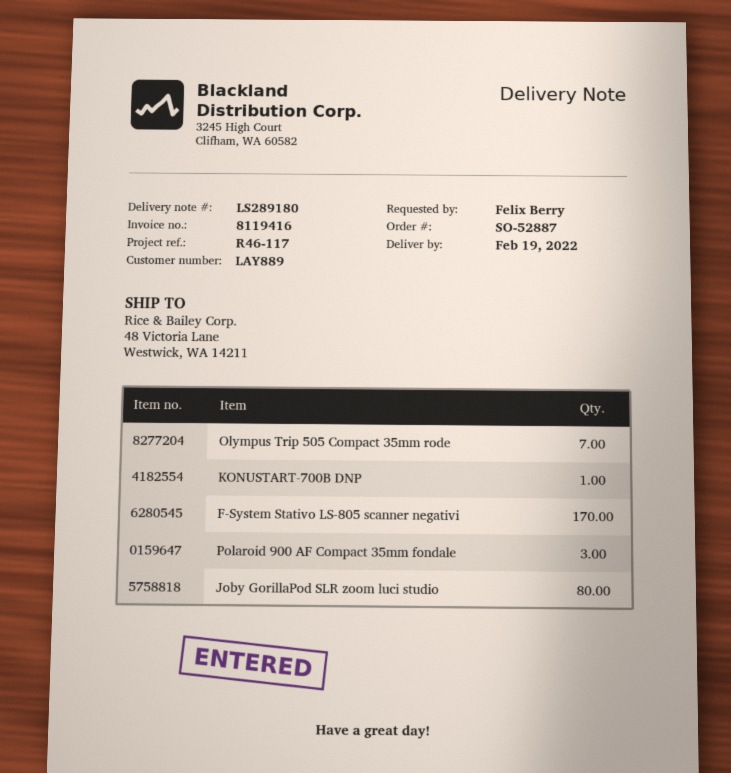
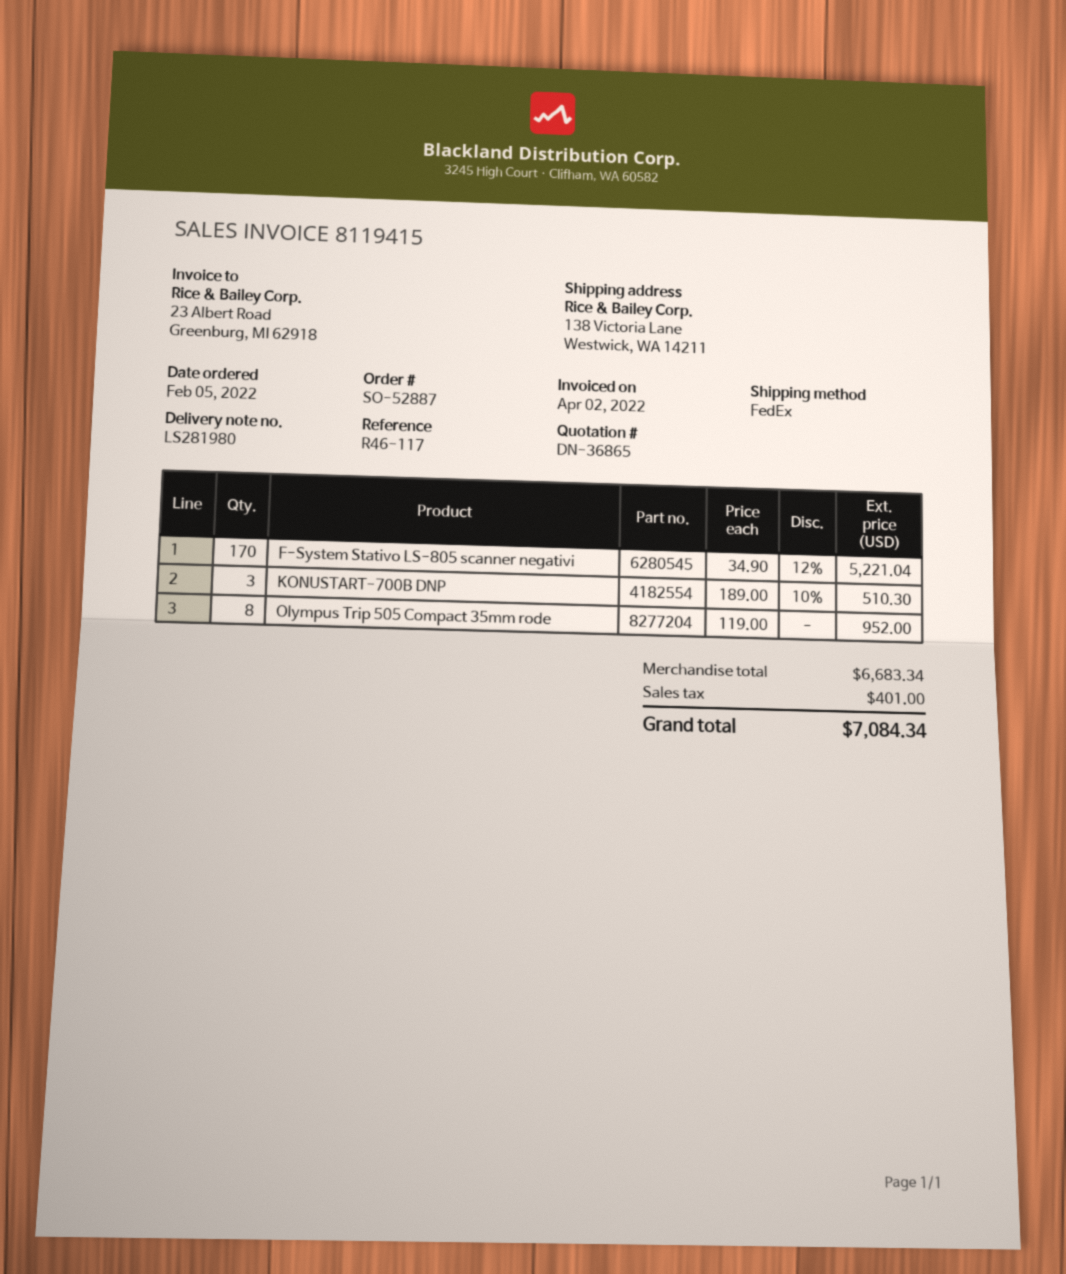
delivery note number: LS289180 -> LS281980
invoice number: 8119416 -> 8119415
ship to: 48 Victoria Lane, Westwick, WA 14211 -> 138 Victoria Lane, Westwick, WA 14211
Olympus Trip 505 Compact 35mm rode: 7 -> 8
KONUSTART-700B DNP: 1 -> 3
Polaroid 900 AF Compact 35mm fondale: 3 -> none
Joby GorillaPod SLR zoom luci studio: 80 -> none

